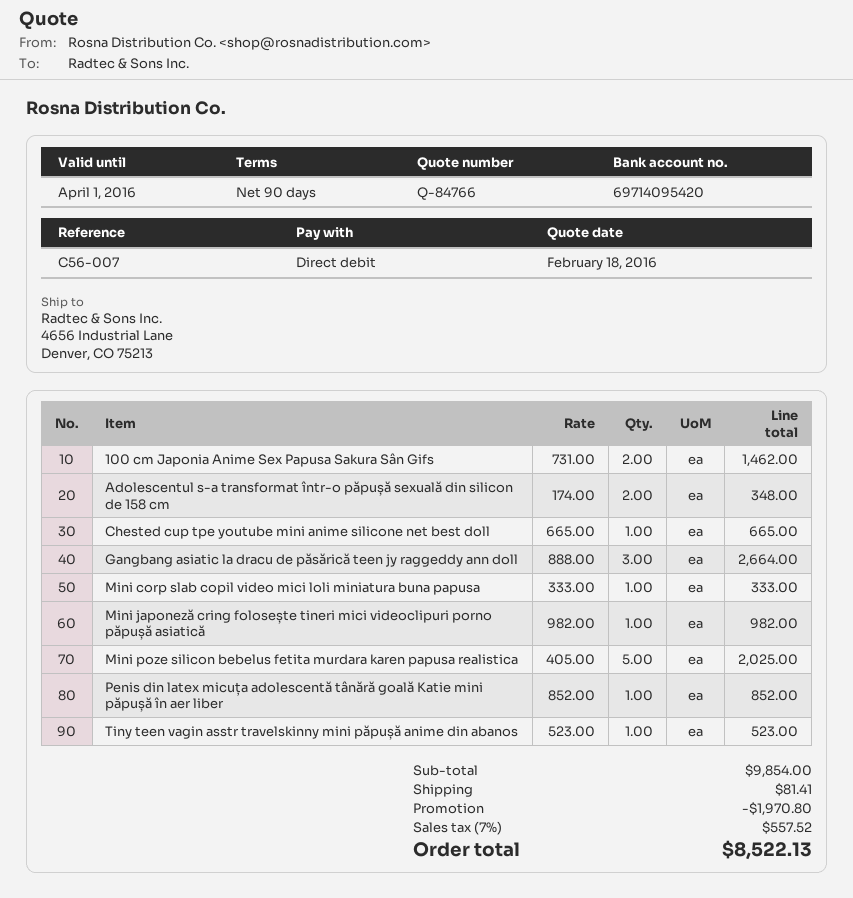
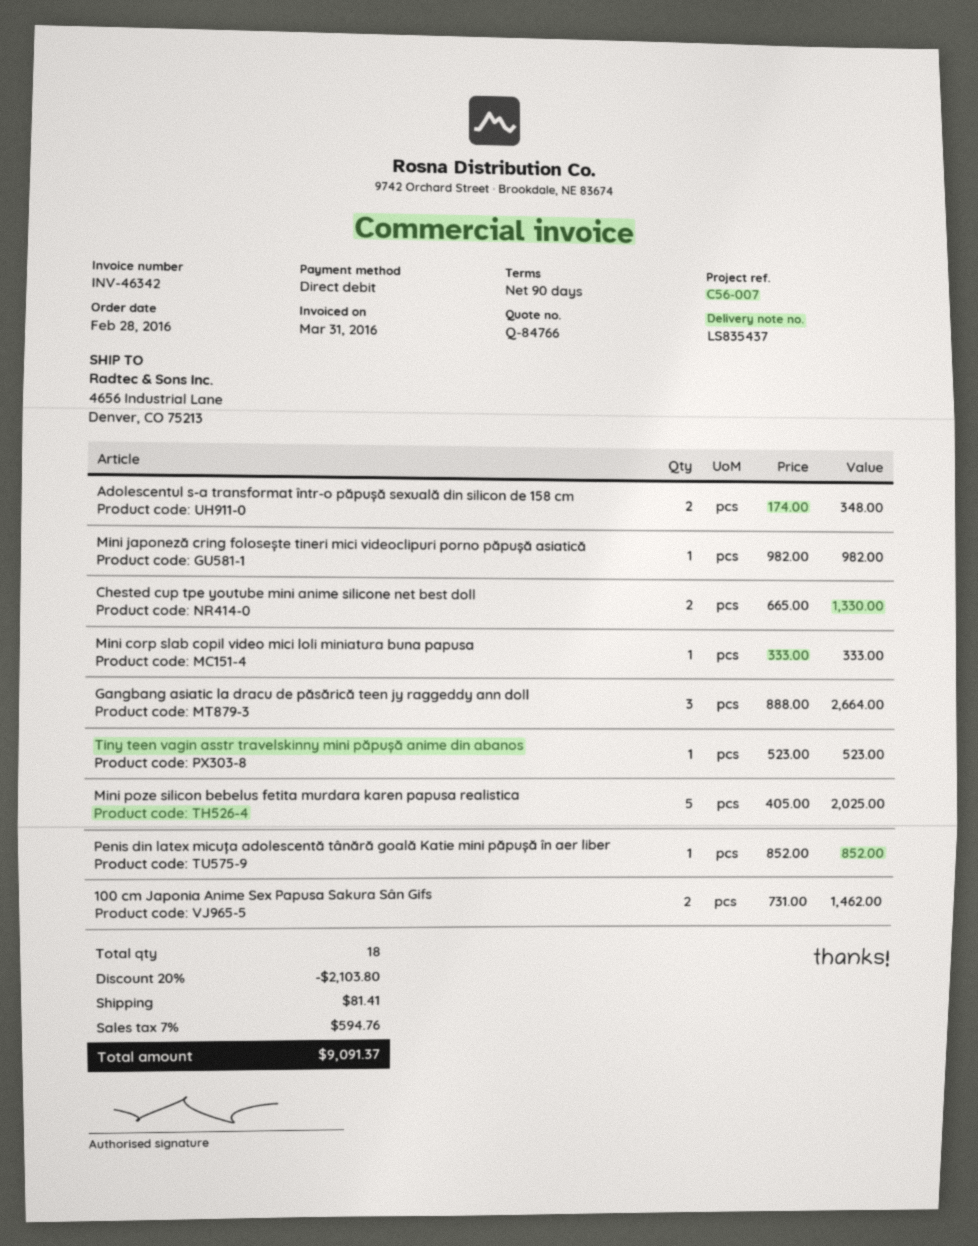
Chested cup tpe youtube mini anime silicone net best doll: 1 x 665.00 = 665.00 -> 2 x 665.00 = 1330.00
discount: 1970.80 -> 2103.80
tax: 7% = 557.52 -> 7% = 594.76
total: 8522.13 -> 9091.37

